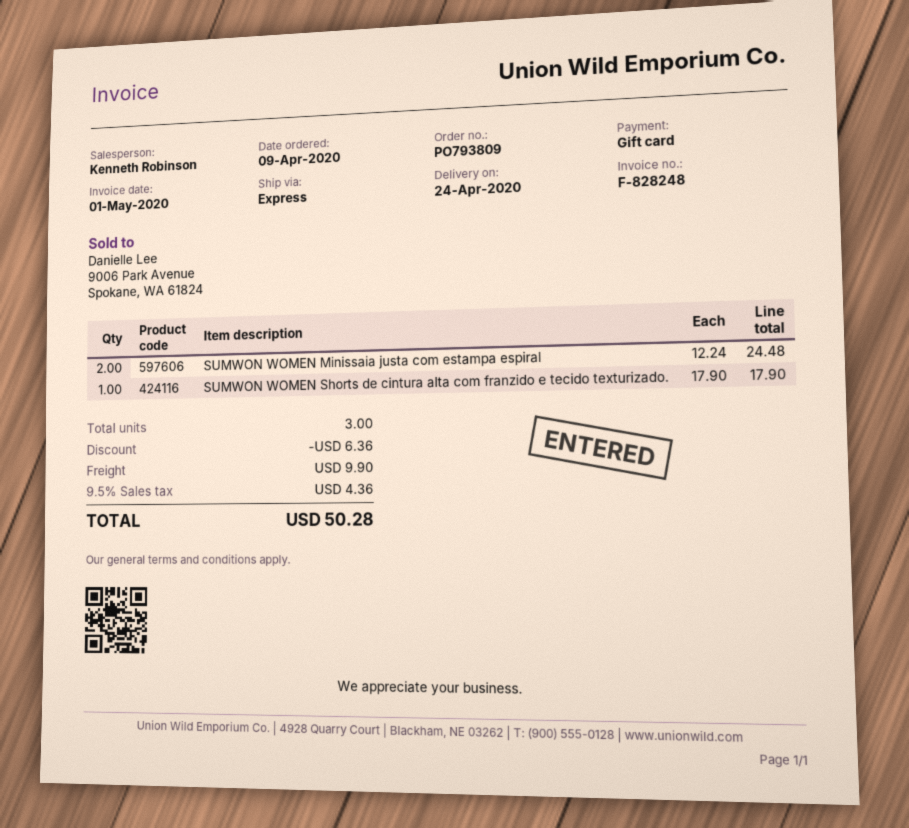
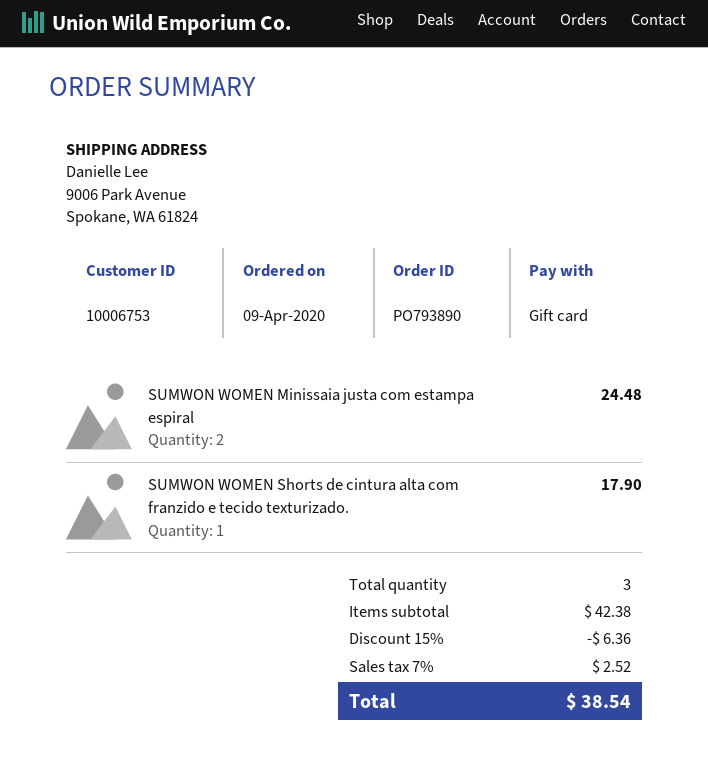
order number: PO793809 -> PO793890
shipping: 9.90 -> none
tax: 9.5% = 4.36 -> 7% = 2.52
total: 50.28 -> 38.54

